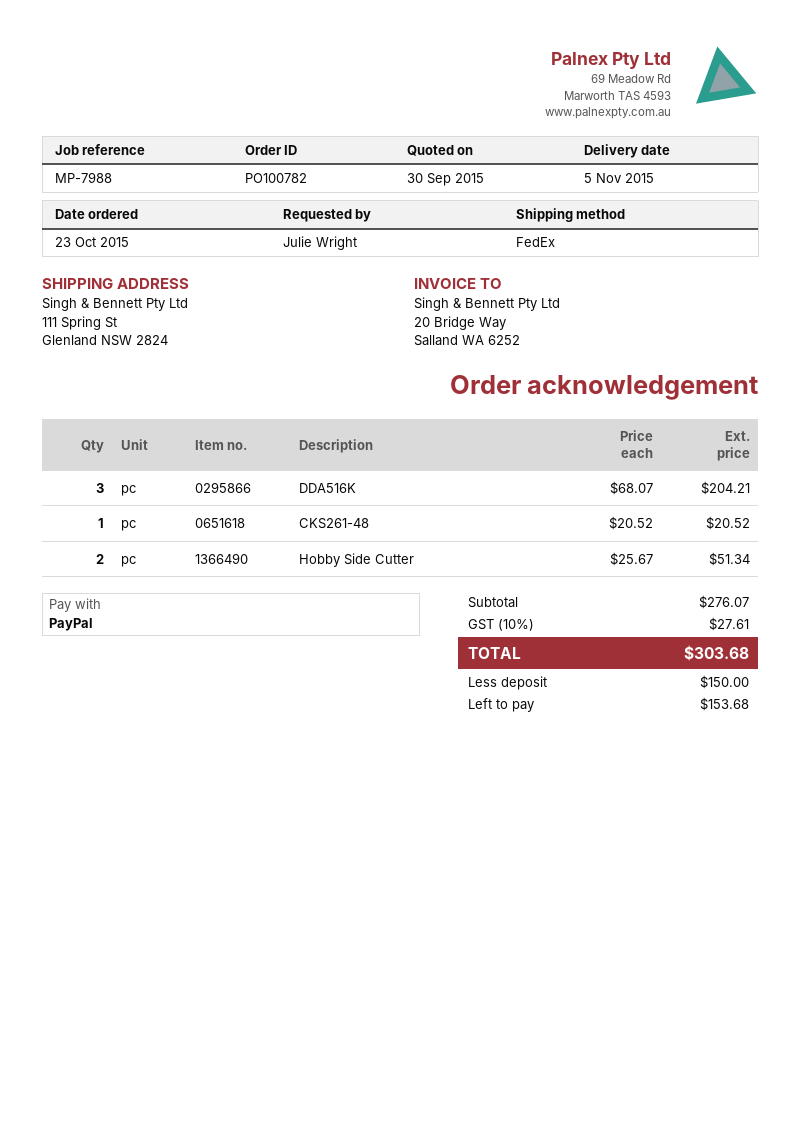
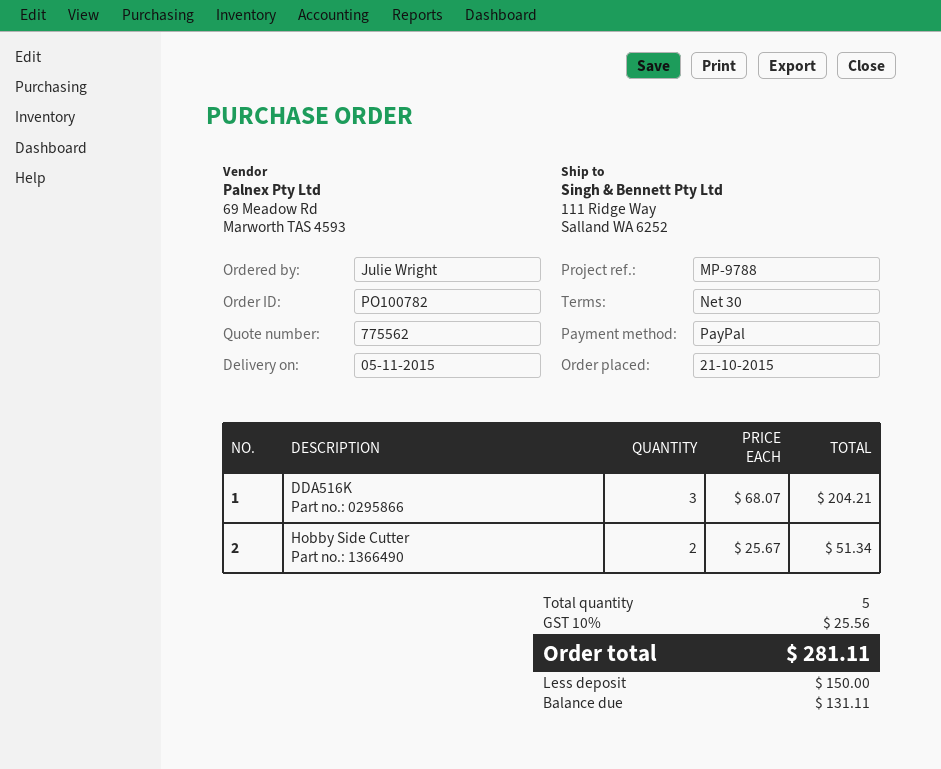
order date: 2015-10-23 -> 2015-10-21
reference: MP-7988 -> MP-9788
ship to: 111 Spring St, Glenland NSW 2824 -> 111 Ridge Way, Salland WA 6252
CKS261-48: 1 x 20.52 = 20.52 -> none
tax: 10% = 27.61 -> 10% = 25.56
total: 303.68 -> 281.11
balance: 153.68 -> 131.11

